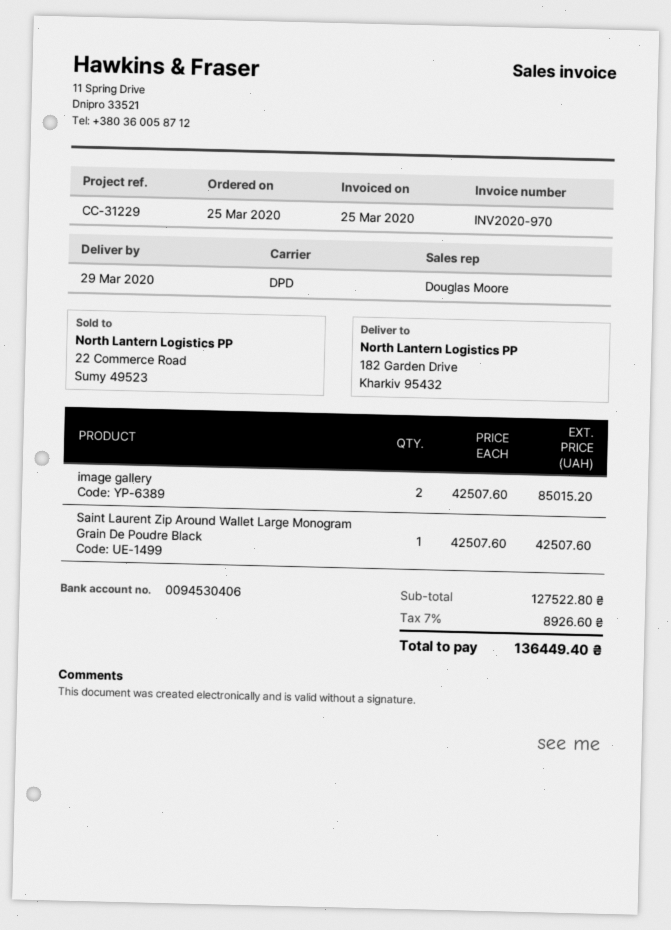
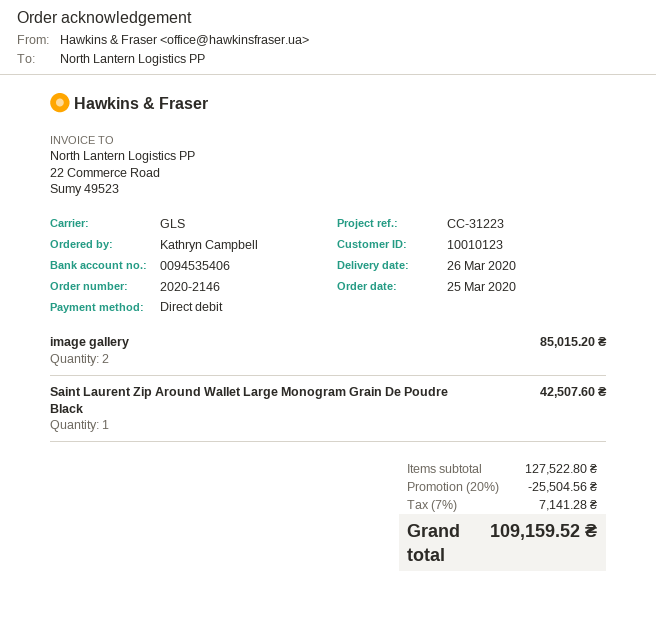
delivery date: 2020-03-29 -> 2020-03-26
reference: CC-31229 -> CC-31223
bank account: 0094530406 -> 0094535406
shipping method: DPD -> GLS
discount: none -> 20% = 25504.56
tax: 7% = 8926.60 -> 7% = 7141.28
total: 136449.40 -> 109159.52

